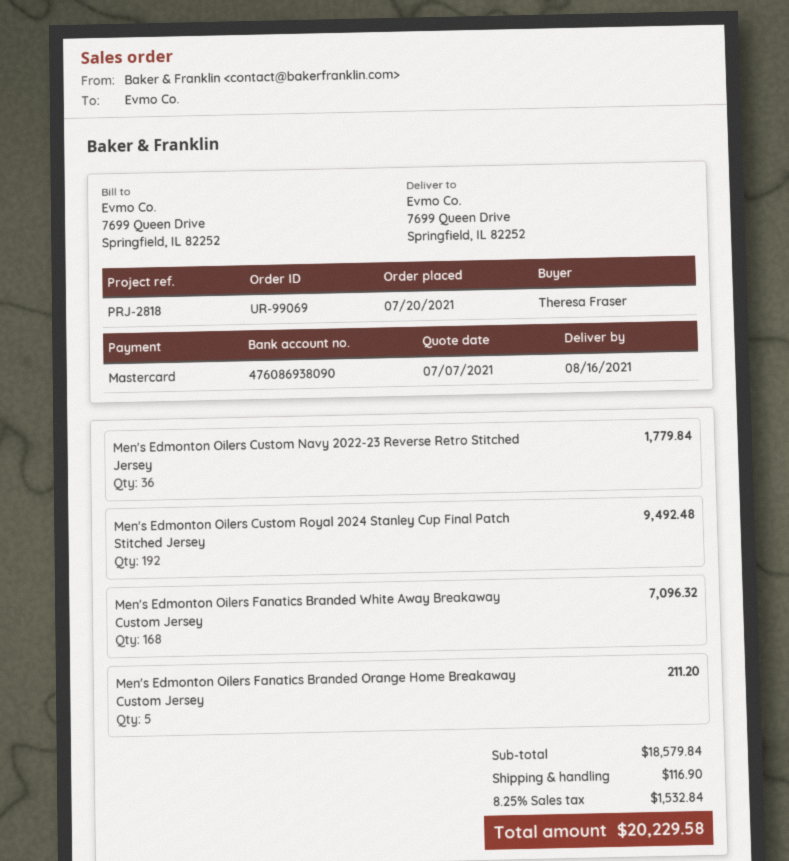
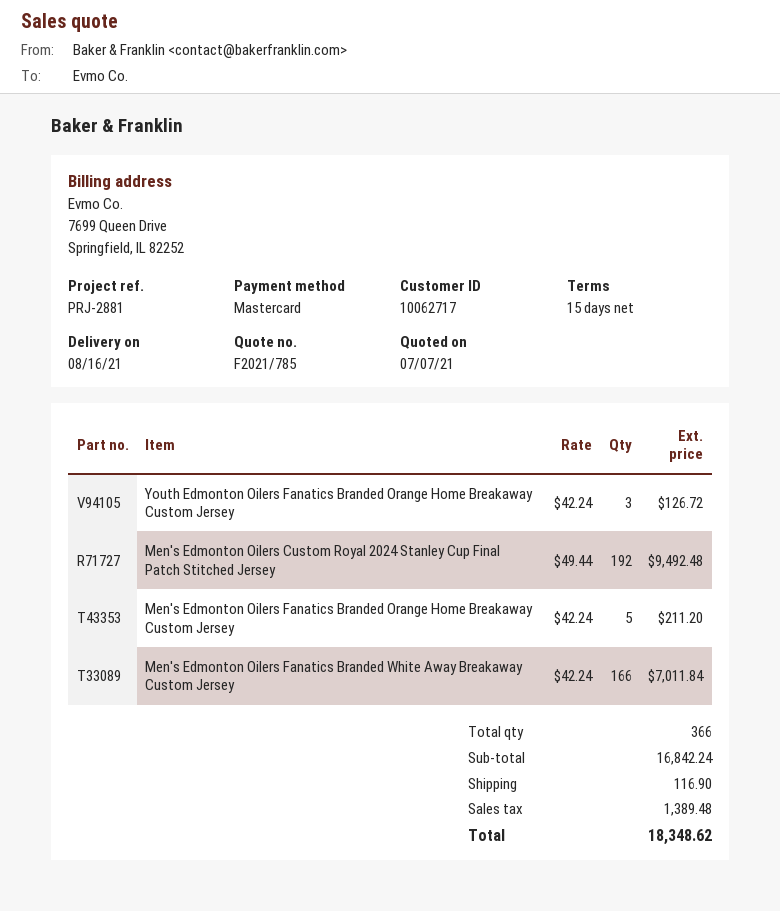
reference: PRJ-2818 -> PRJ-2881
Men's Edmonton Oilers Custom Navy 2022-23 Reverse Retro Stitched Jersey: 36 for 1779.84 -> none
Men's Edmonton Oilers Fanatics Branded White Away Breakaway Custom Jersey: 168 for 7096.32 -> 166 for 7011.84
Youth Edmonton Oilers Fanatics Branded Orange Home Breakaway Custom Jersey: none -> 3 for 126.72
subtotal: 18579.84 -> 16842.24
tax: 1532.84 -> 1389.48
total: 20229.58 -> 18348.62

